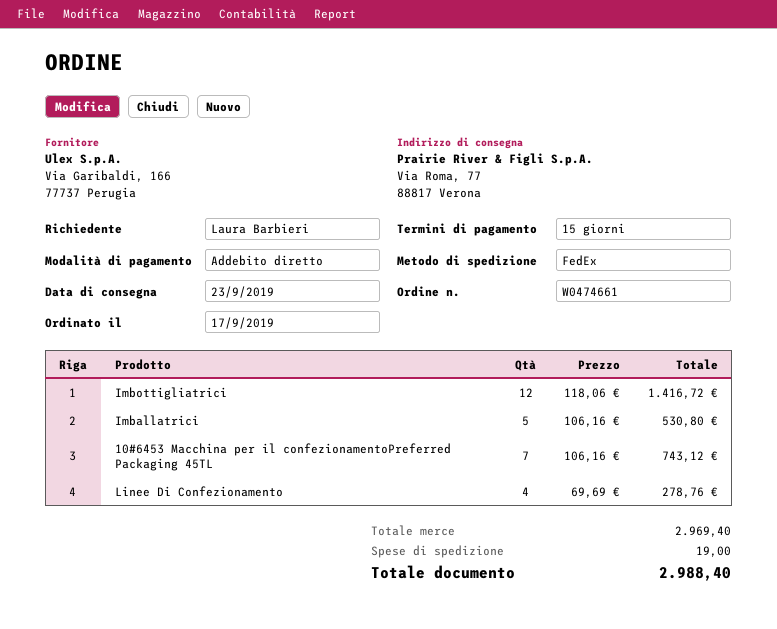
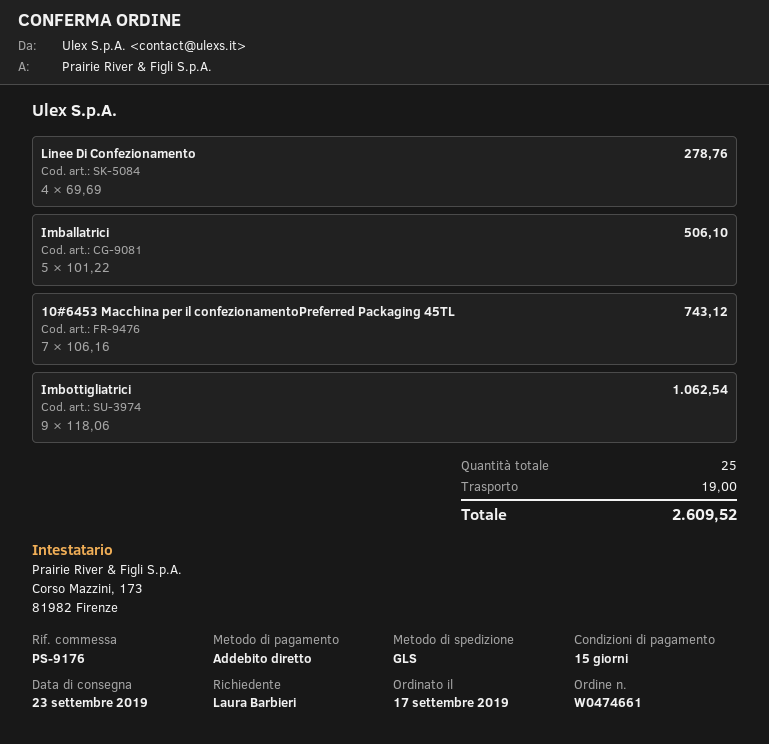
shipping method: FedEx -> GLS
Imbottigliatrici: 12 x 118.06 = 1416.72 -> 9 x 118.06 = 1062.54
Imballatrici: 5 x 106.16 = 530.80 -> 5 x 101.22 = 506.10
total: 2988.40 -> 2609.52

